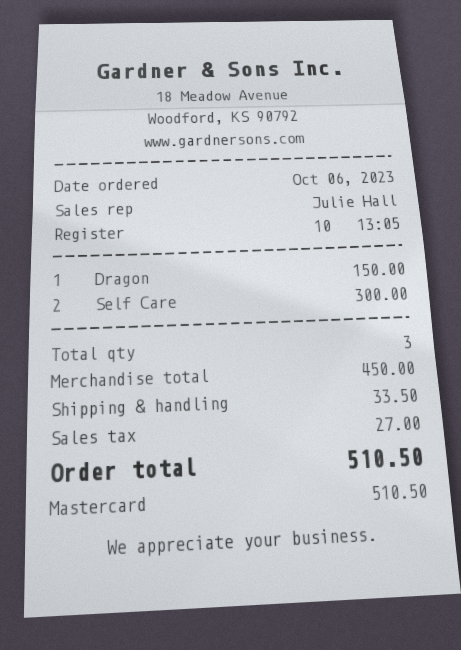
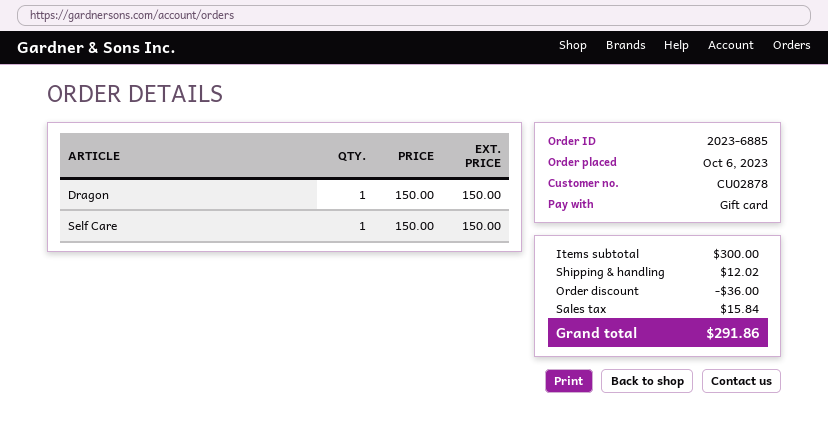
payment method: Mastercard -> gift card
Self Care: 2 for 300.00 -> 1 for 150.00
subtotal: 450.00 -> 300.00
discount: none -> 36.00
shipping: 33.50 -> 12.02
tax: 27.00 -> 15.84
total: 510.50 -> 291.86

